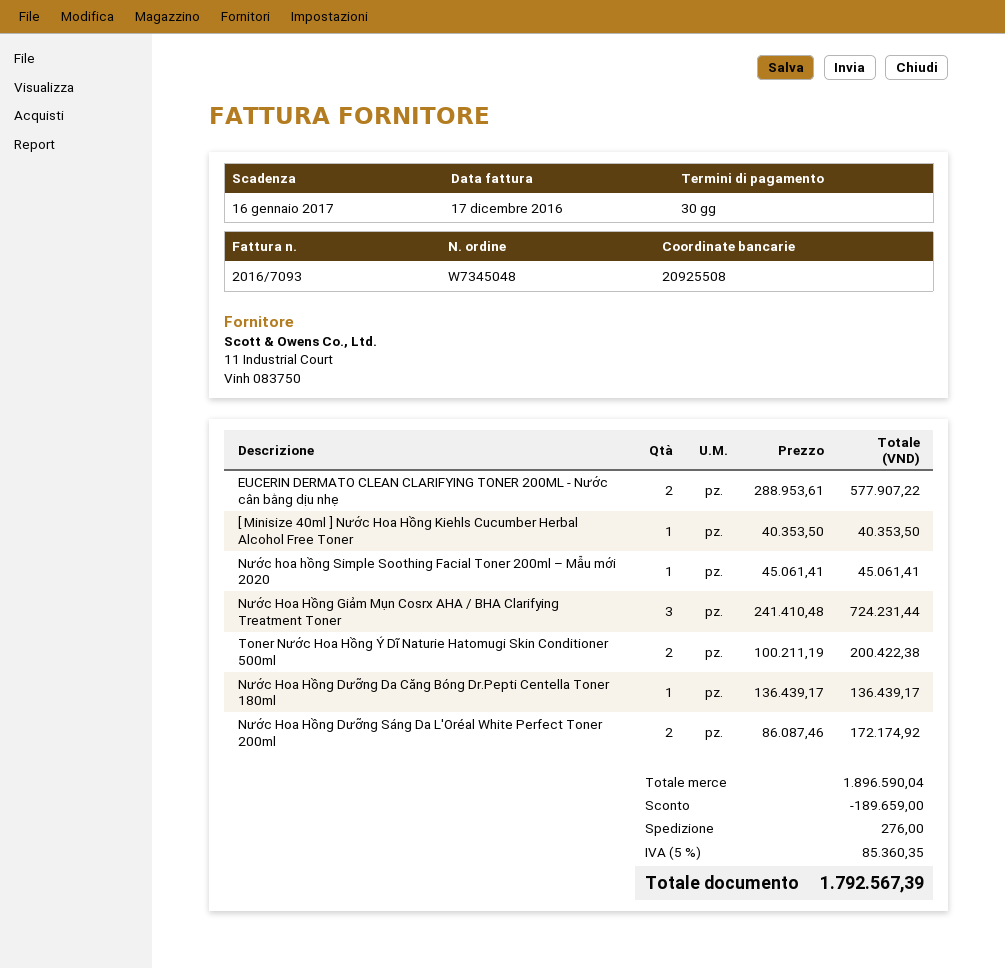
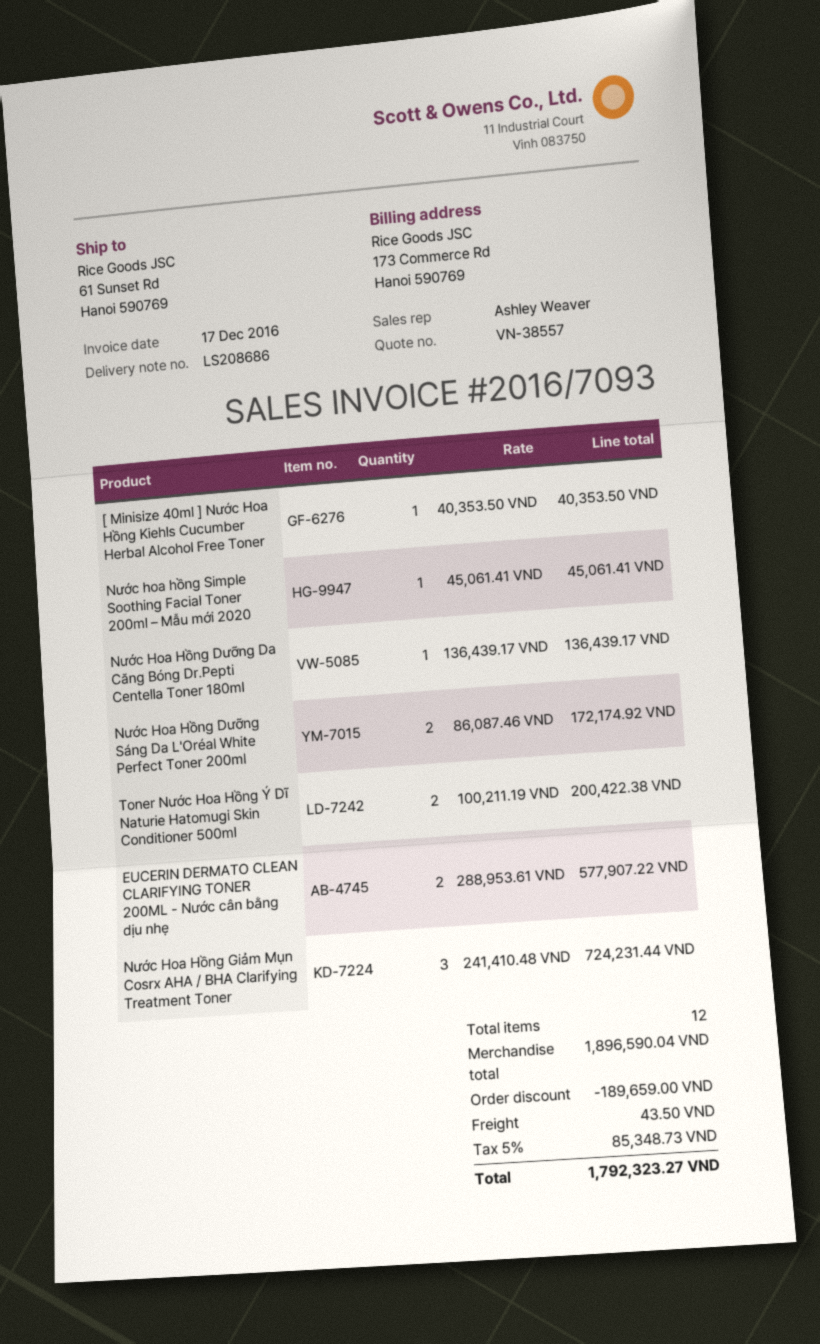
shipping: 276.00 -> 43.50
tax: 5% = 85360.35 -> 5% = 85348.73
total: 1792567.39 -> 1792323.27

